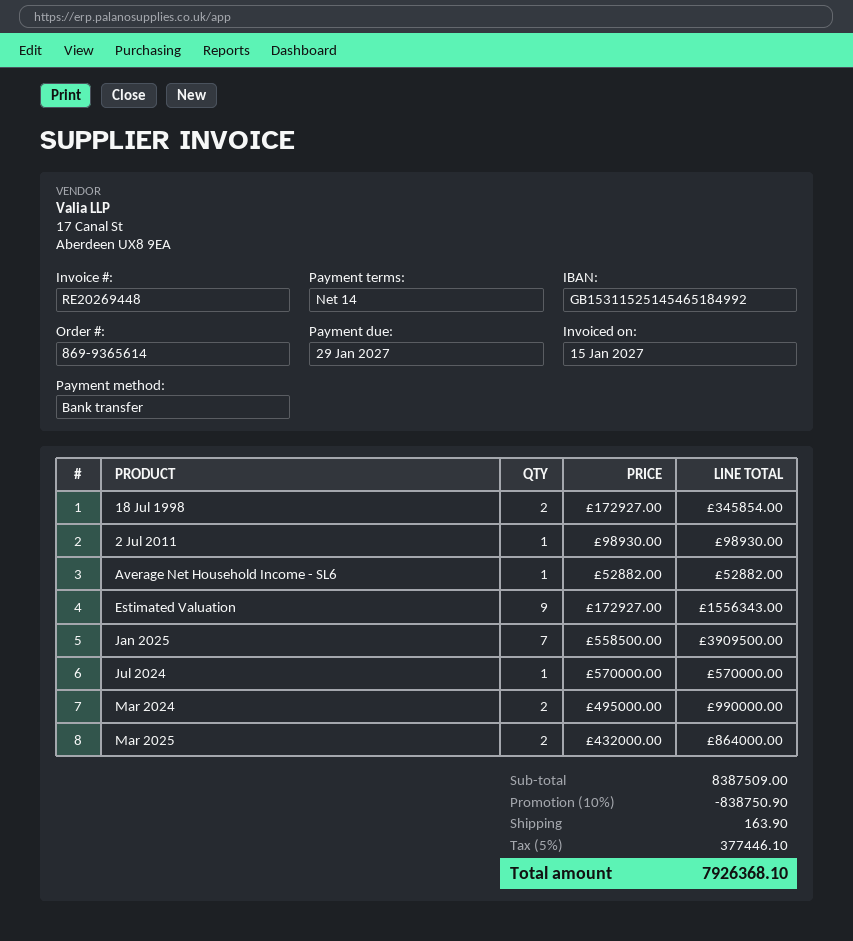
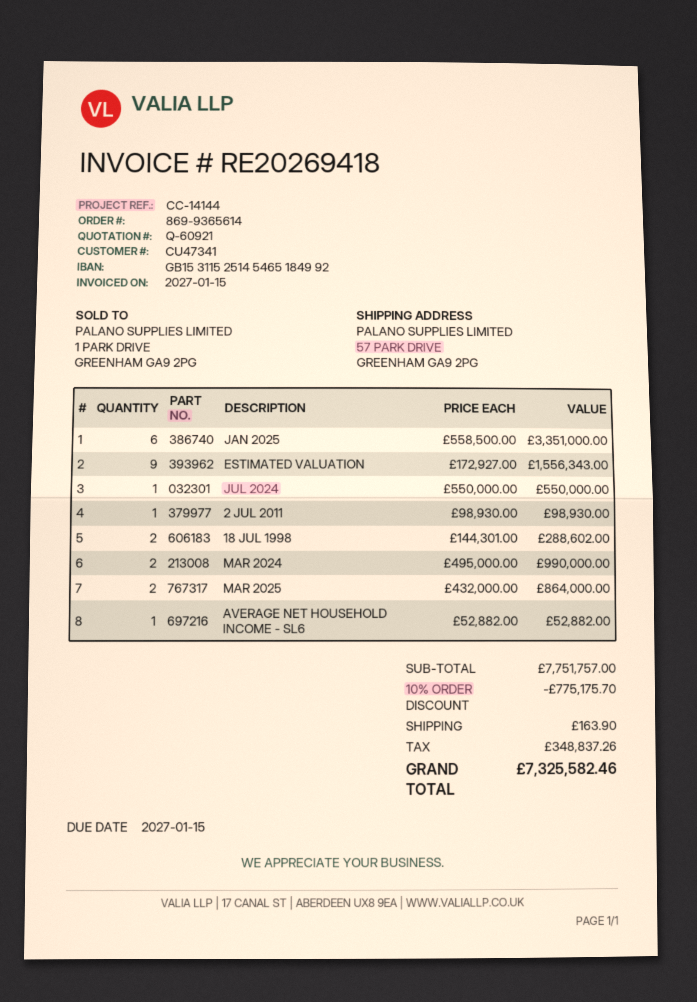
invoice number: RE20269448 -> RE20269418
due date: 2027-01-29 -> 2027-01-15
18 Jul 1998: 2 x 172927.00 = 345854.00 -> 2 x 144301.00 = 288602.00
Jan 2025: 7 x 558500.00 = 3909500.00 -> 6 x 558500.00 = 3351000.00
Jul 2024: 1 x 570000.00 = 570000.00 -> 1 x 550000.00 = 550000.00
subtotal: 8387509.00 -> 7751757.00
discount: 10% = 838750.90 -> 10% = 775175.70
tax: 377446.10 -> 348837.26
total: 7926368.10 -> 7325582.46

